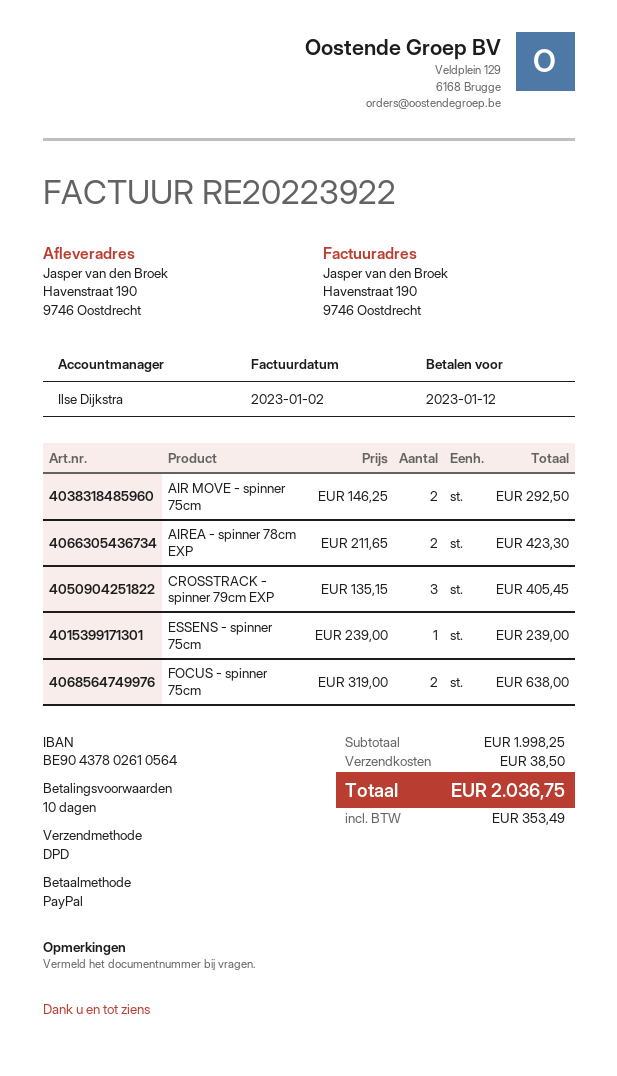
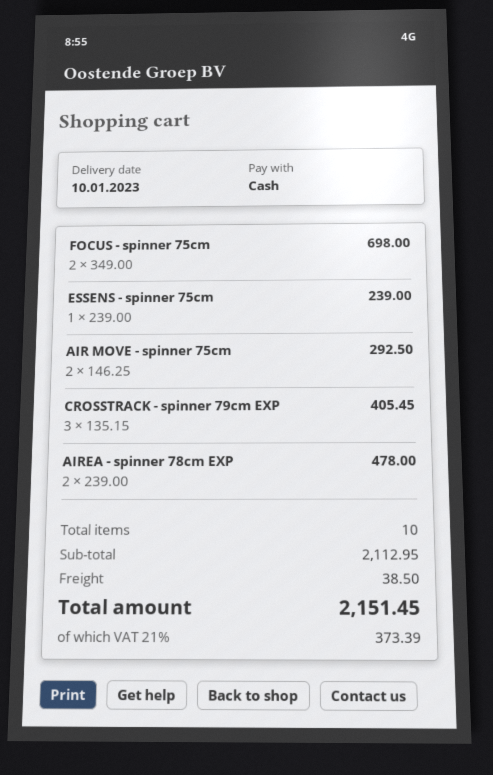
payment method: PayPal -> cash
AIREA - spinner 78cm EXP: 2 x 211.65 = 423.30 -> 2 x 239.00 = 478.00
FOCUS - spinner 75cm: 2 x 319.00 = 638.00 -> 2 x 349.00 = 698.00
subtotal: 1998.25 -> 2112.95
tax: 353.49 -> 373.39
total: 2036.75 -> 2151.45

